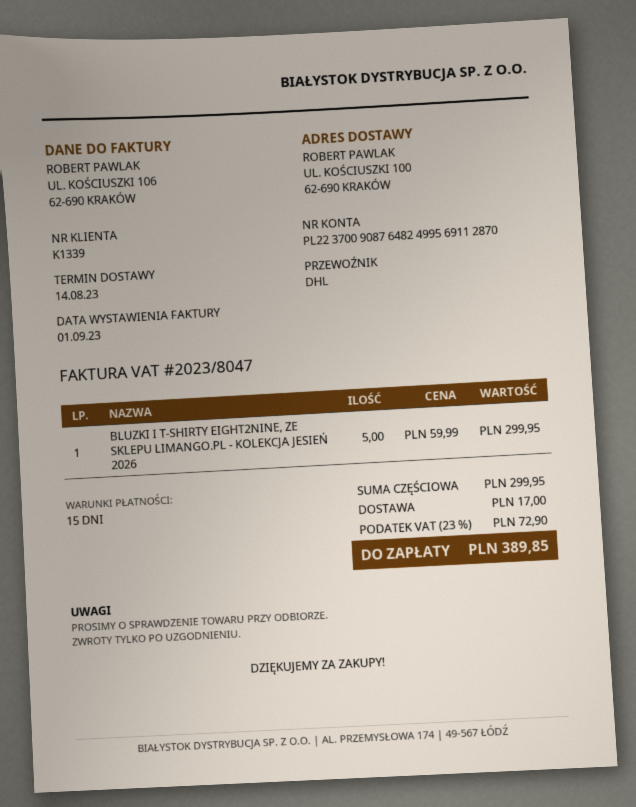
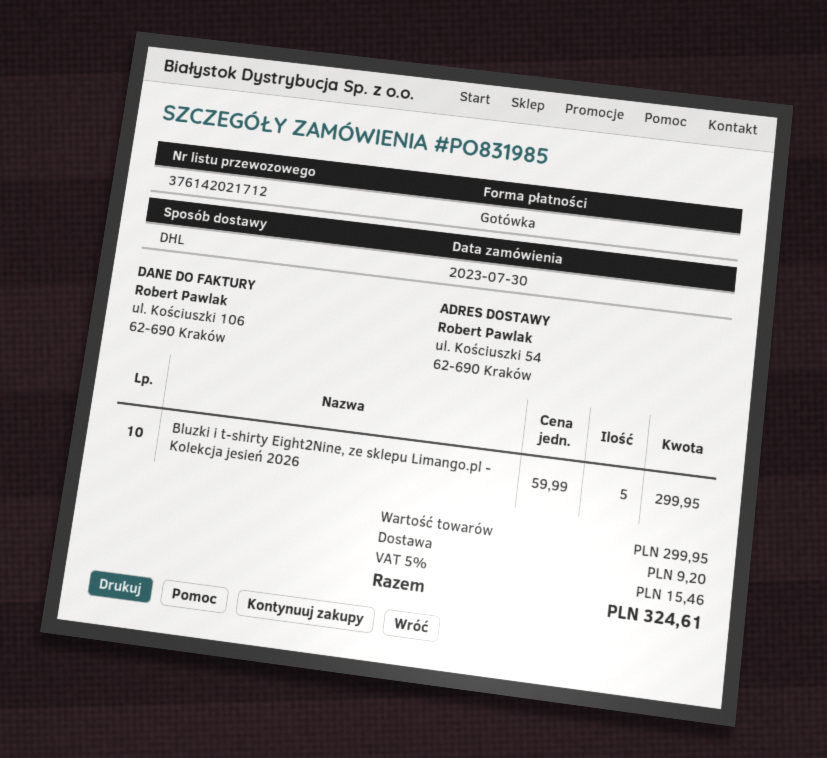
ship to: UL. KOŚCIUSZKI 100, 62-690 KRAKÓW -> ul. Kościuszki 54, 62-690 Kraków
shipping: 17.00 -> 9.20
tax: 23% = 72.90 -> 5% = 15.46
total: 389.85 -> 324.61

